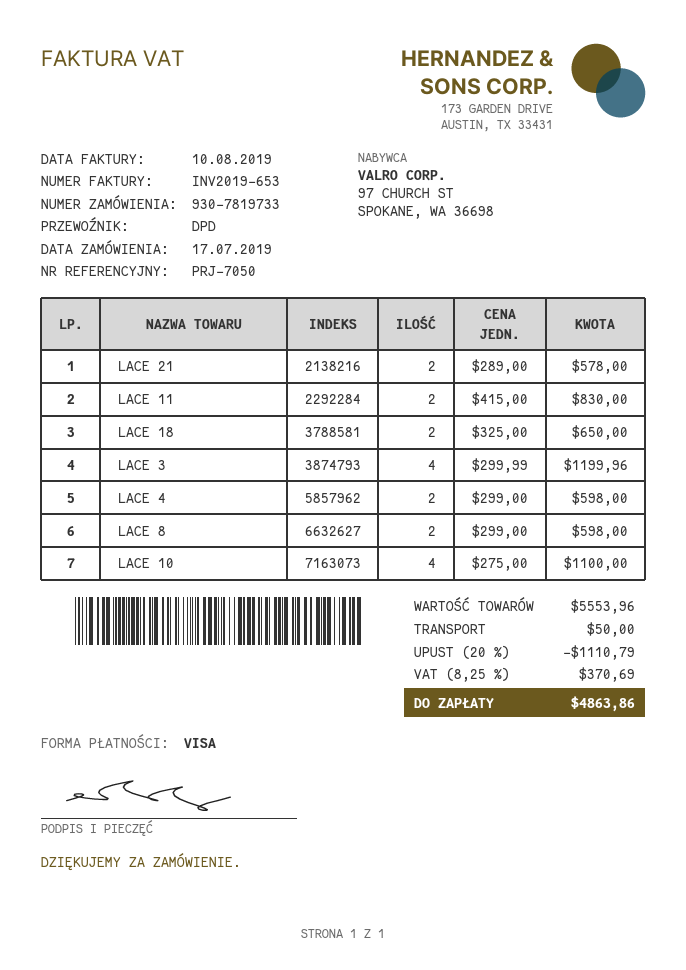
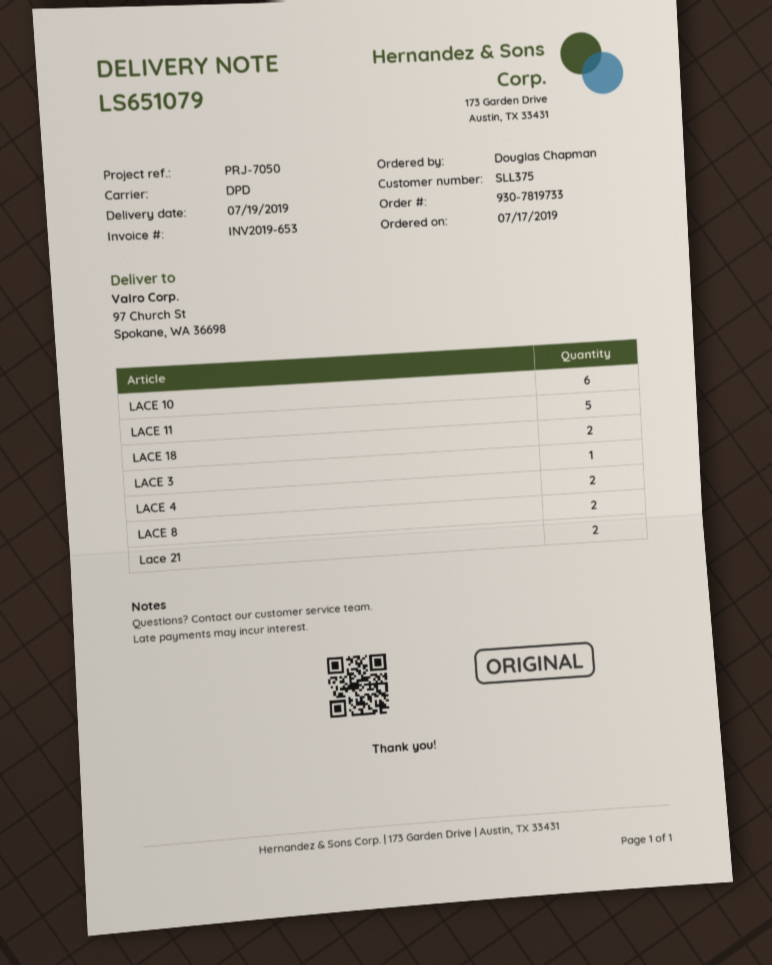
LACE 11: 2 -> 5
LACE 3: 4 -> 1
LACE 10: 4 -> 6

